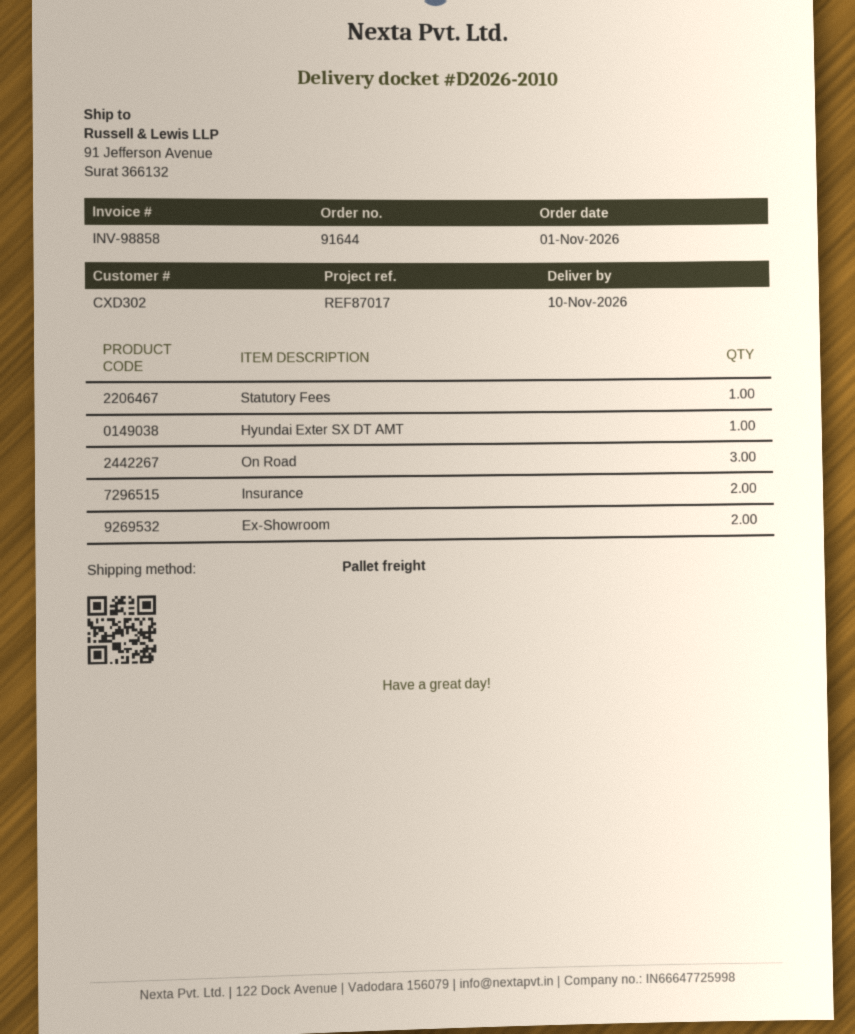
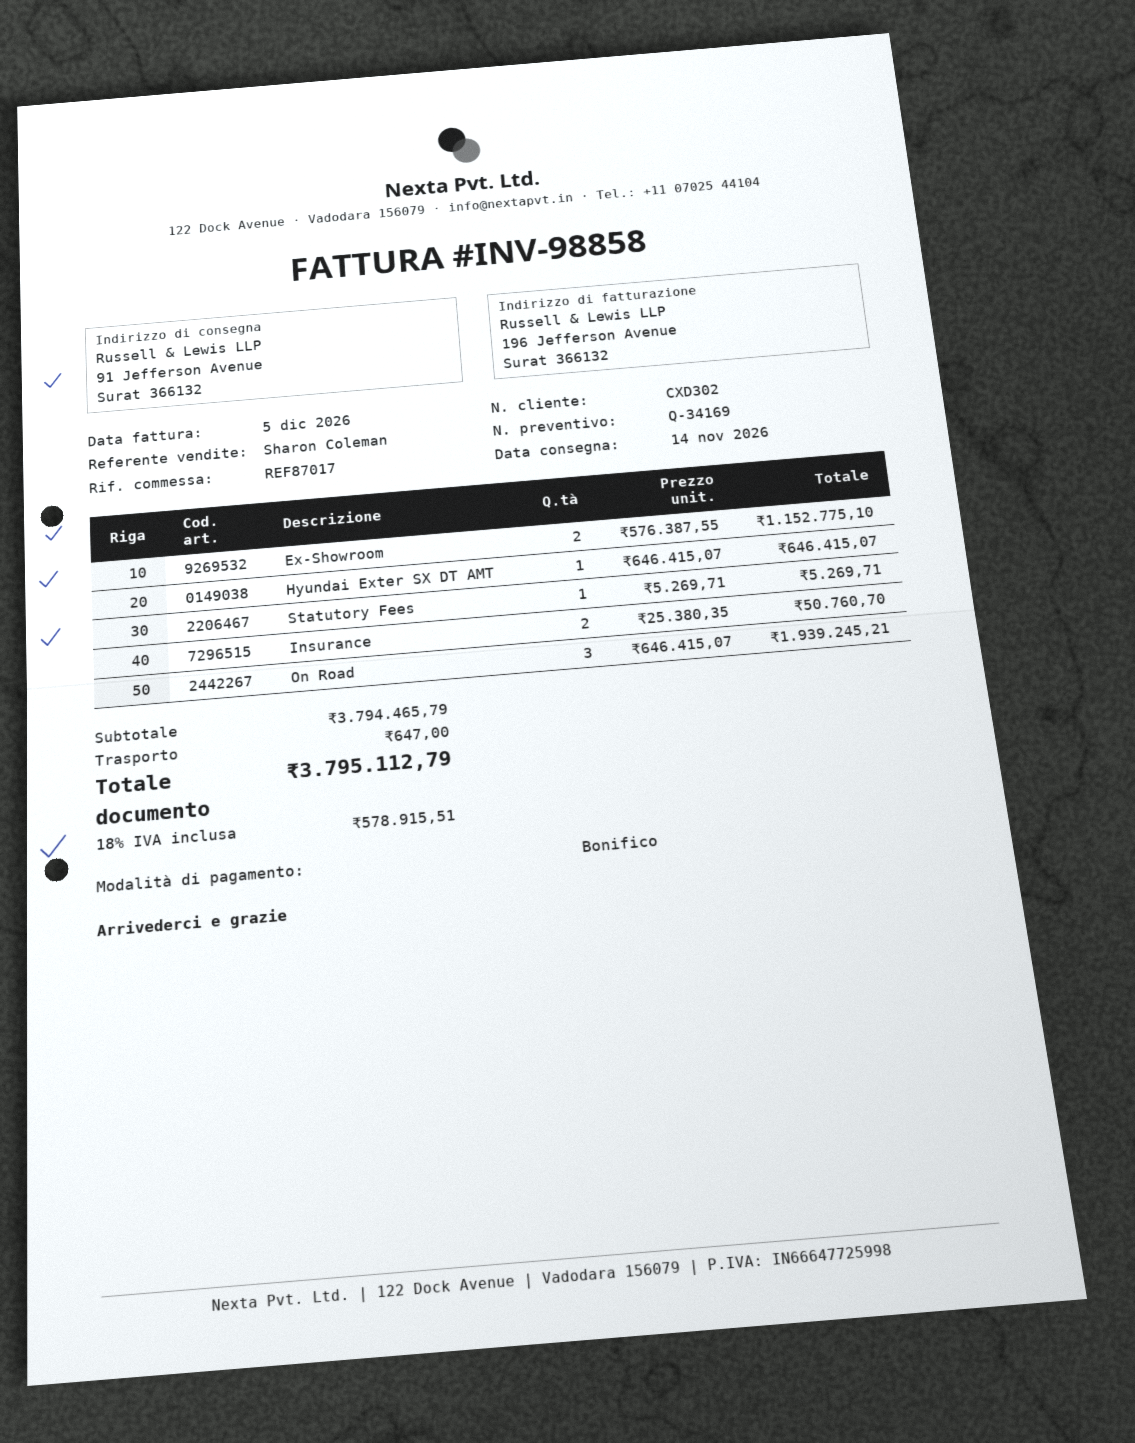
delivery date: 2026-11-10 -> 2026-11-14

